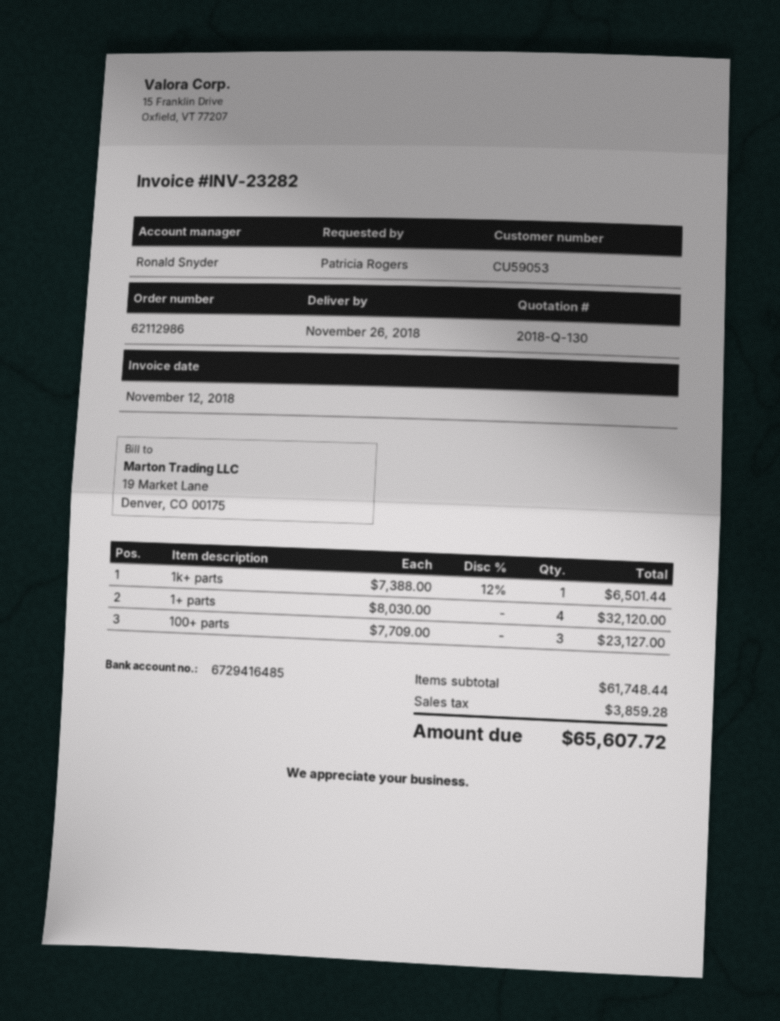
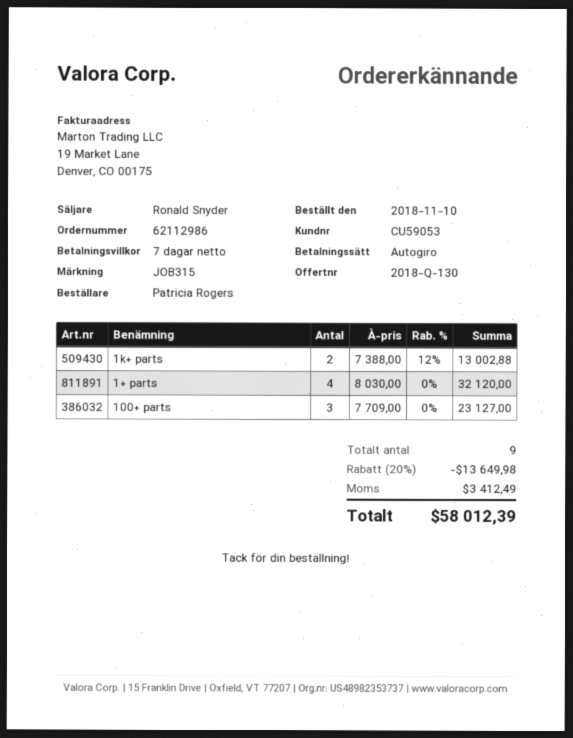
1k+ parts: 1 x 7388.00 - 12% = 6501.44 -> 2 x 7388.00 - 12% = 13002.88
discount: none -> 20% = 13649.98
tax: 3859.28 -> 3412.49
total: 65607.72 -> 58012.39

